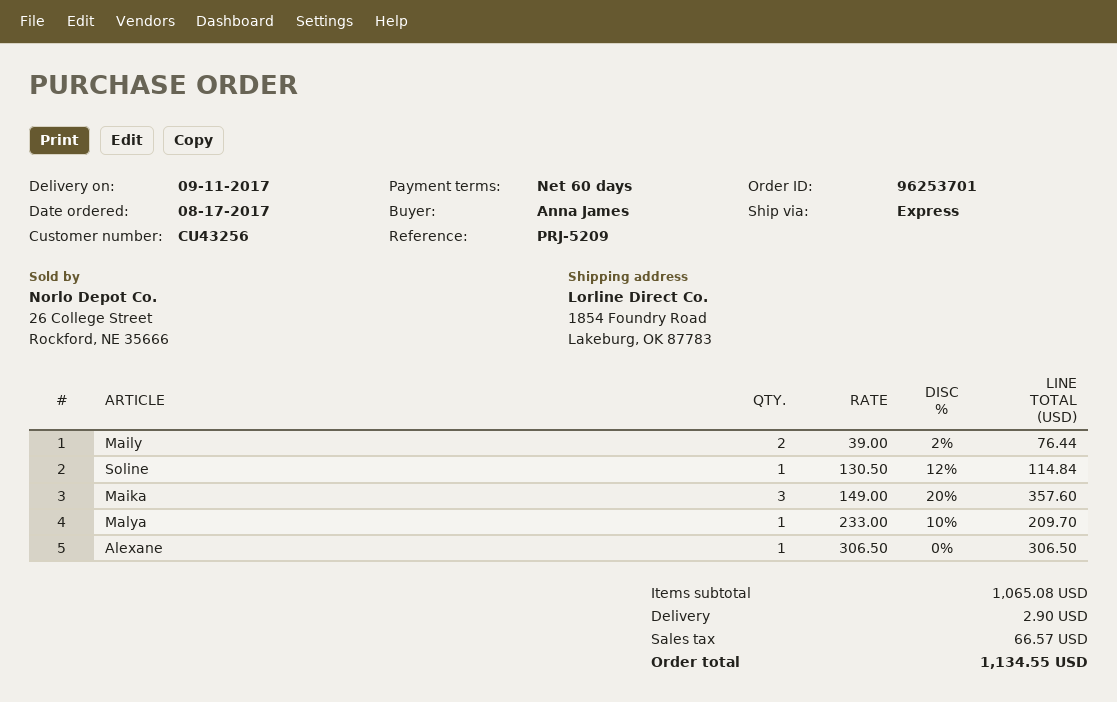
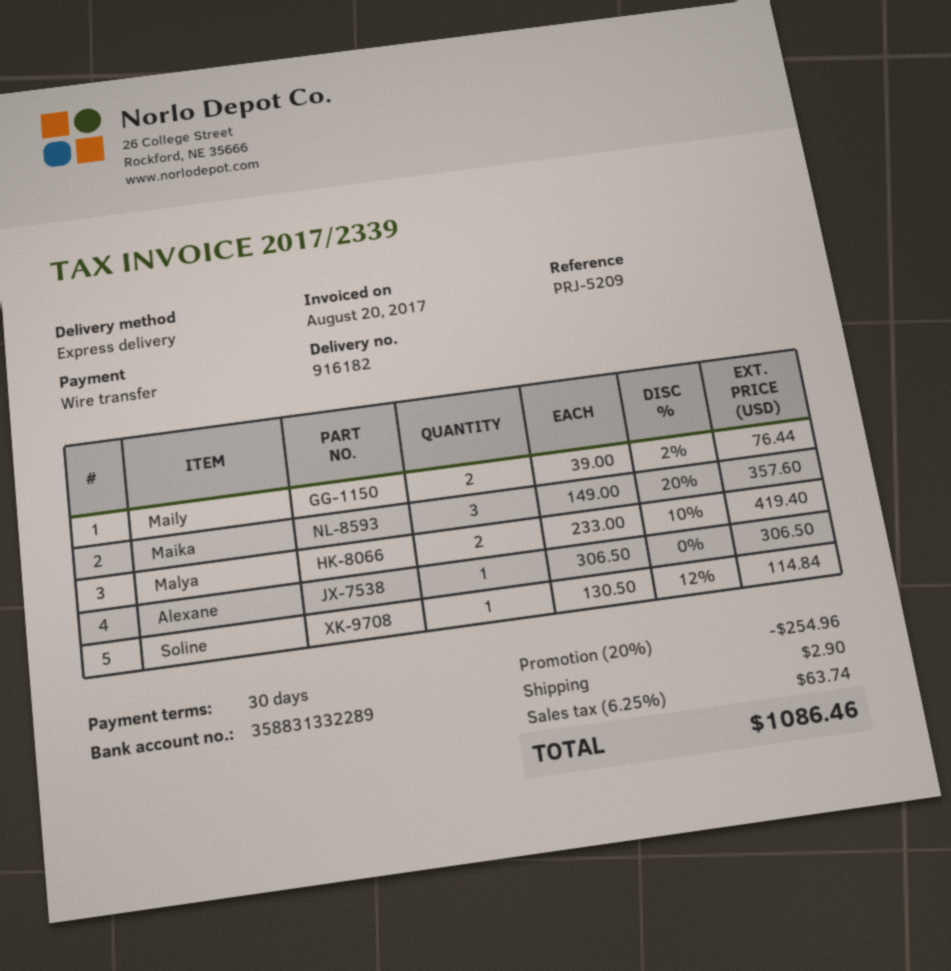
payment terms: 60 days -> 30 days
Malya: 1 x 233.00 - 10% = 209.70 -> 2 x 233.00 - 10% = 419.40
discount: none -> 20% = 254.96
tax: 66.57 -> 63.74
total: 1134.55 -> 1086.46

